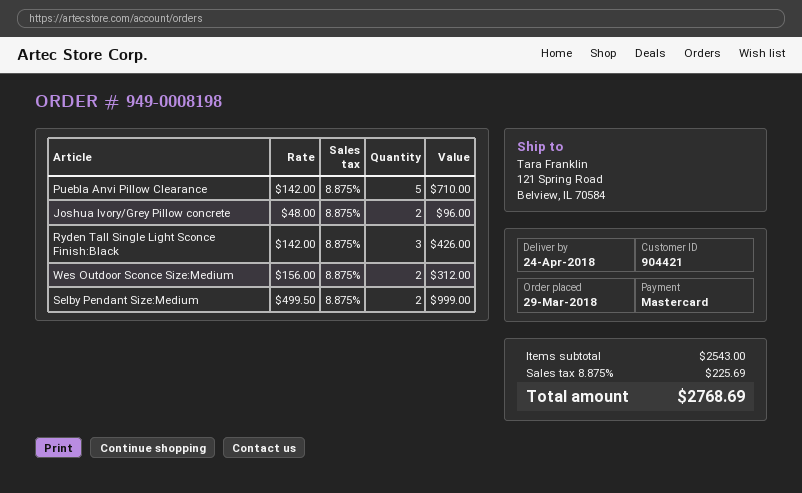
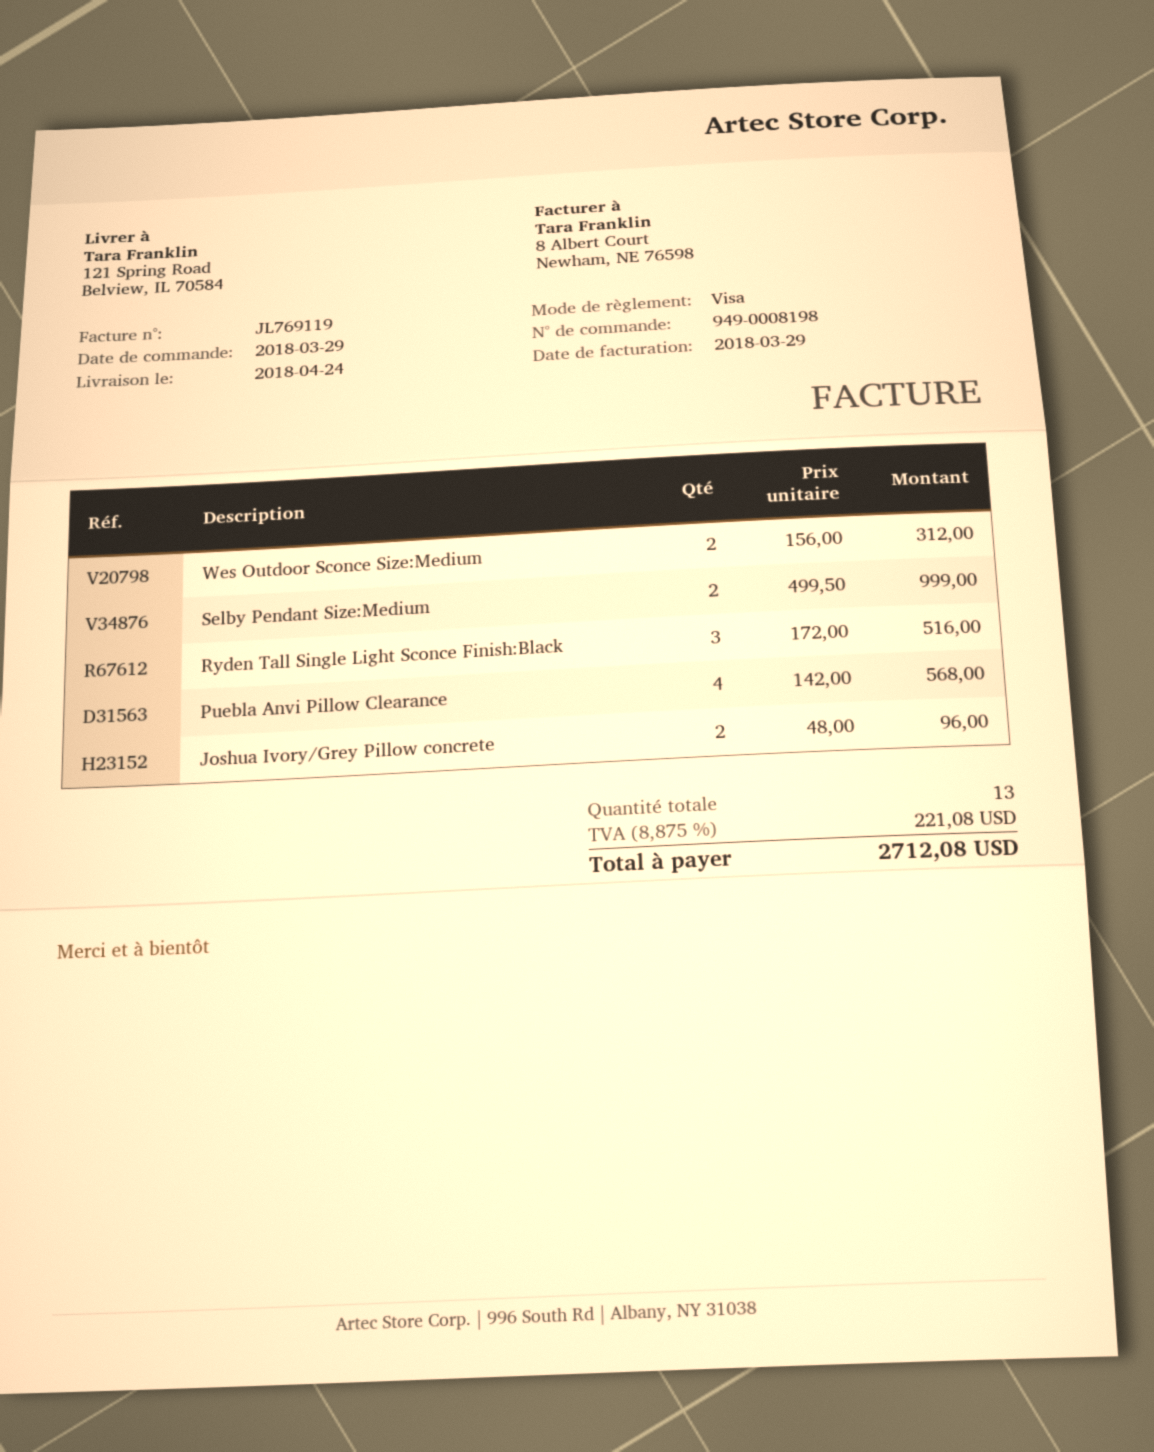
payment method: Mastercard -> Visa
Puebla Anvi Pillow Clearance: 5 x 142.00 = 710.00 -> 4 x 142.00 = 568.00
Ryden Tall Single Light Sconce Finish:Black: 3 x 142.00 = 426.00 -> 3 x 172.00 = 516.00
tax: 8.875% = 225.69 -> 8.875% = 221.08
total: 2768.69 -> 2712.08

